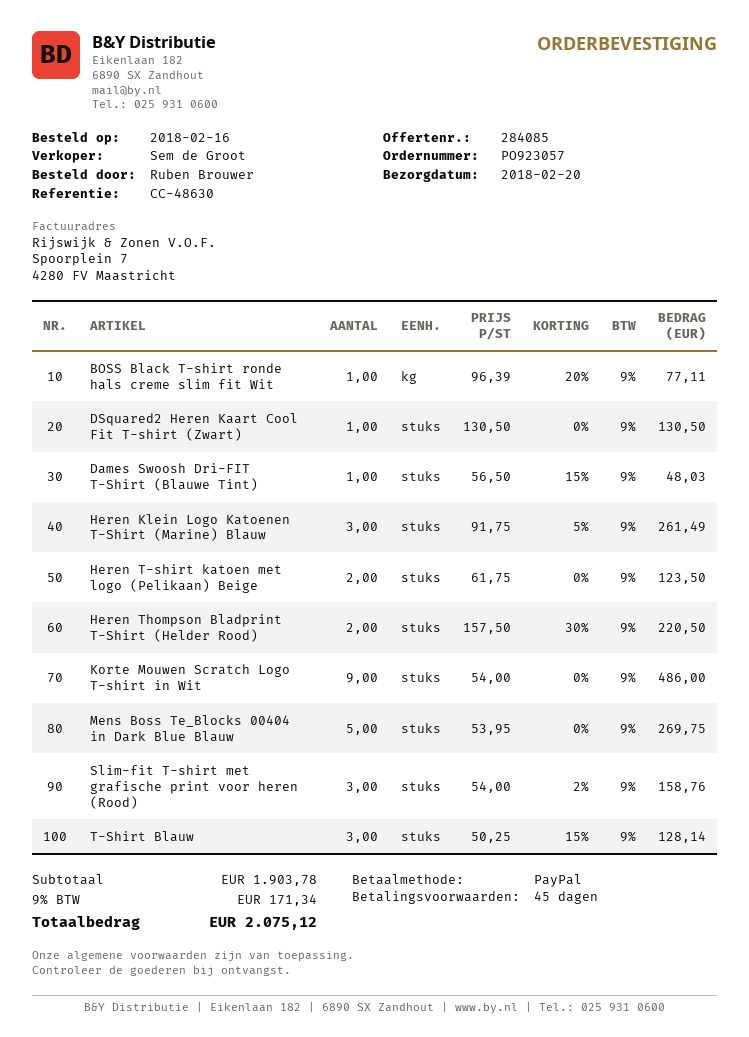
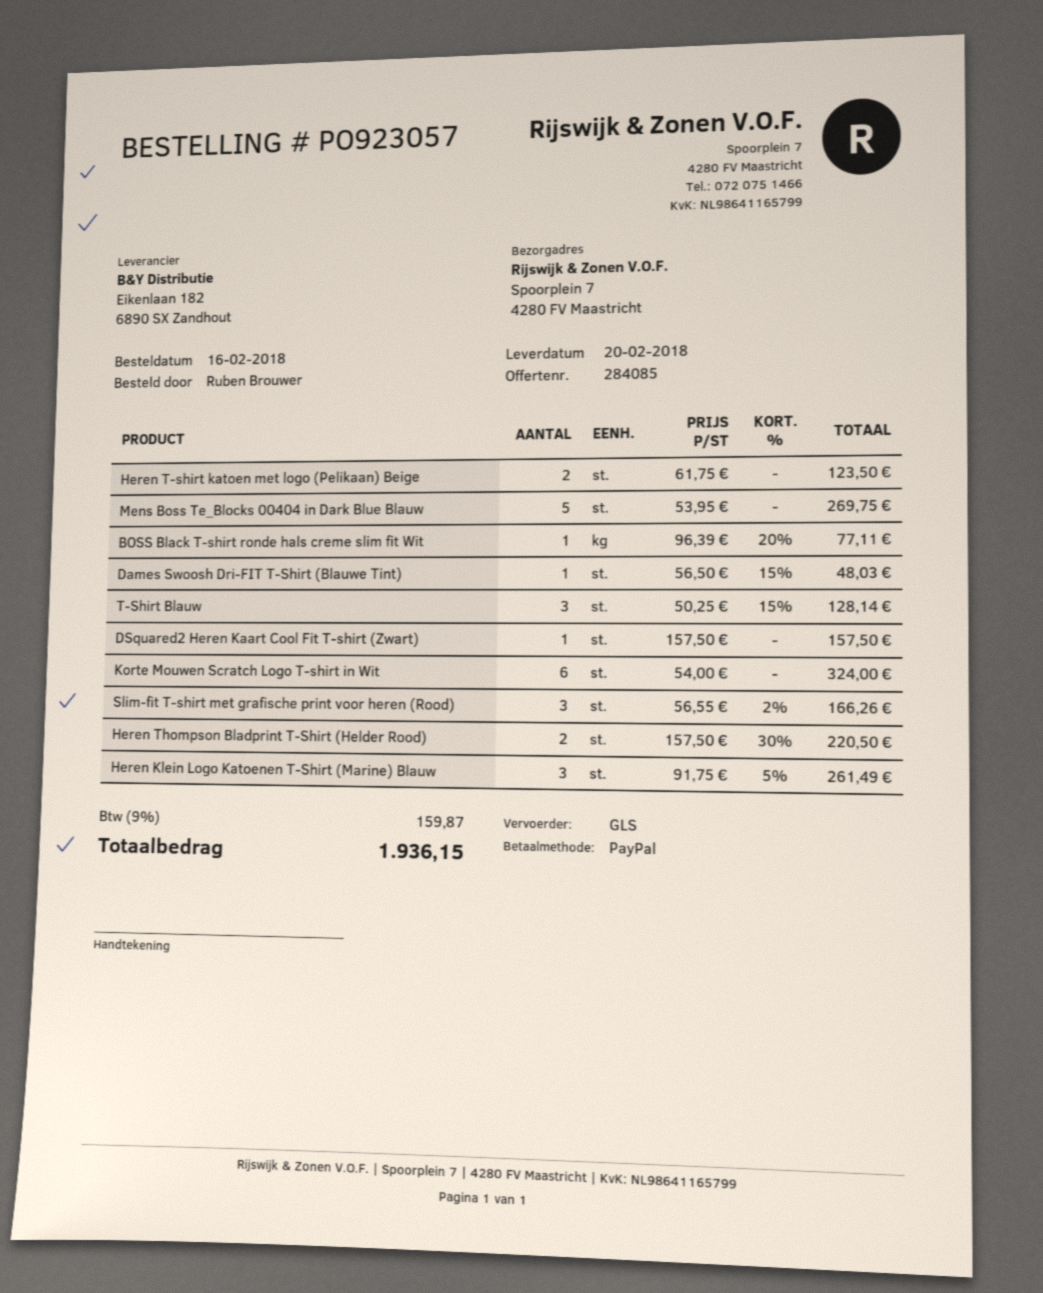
DSquared2 Heren Kaart Cool Fit T-shirt (Zwart): 1 x 130.50 = 130.50 -> 1 x 157.50 = 157.50
Korte Mouwen Scratch Logo T-shirt in Wit: 9 x 54.00 = 486.00 -> 6 x 54.00 = 324.00
Slim-fit T-shirt met grafische print voor heren (Rood): 3 x 54.00 - 2% = 158.76 -> 3 x 56.55 - 2% = 166.26
tax: 9% = 171.34 -> 9% = 159.87
total: 2075.12 -> 1936.15

